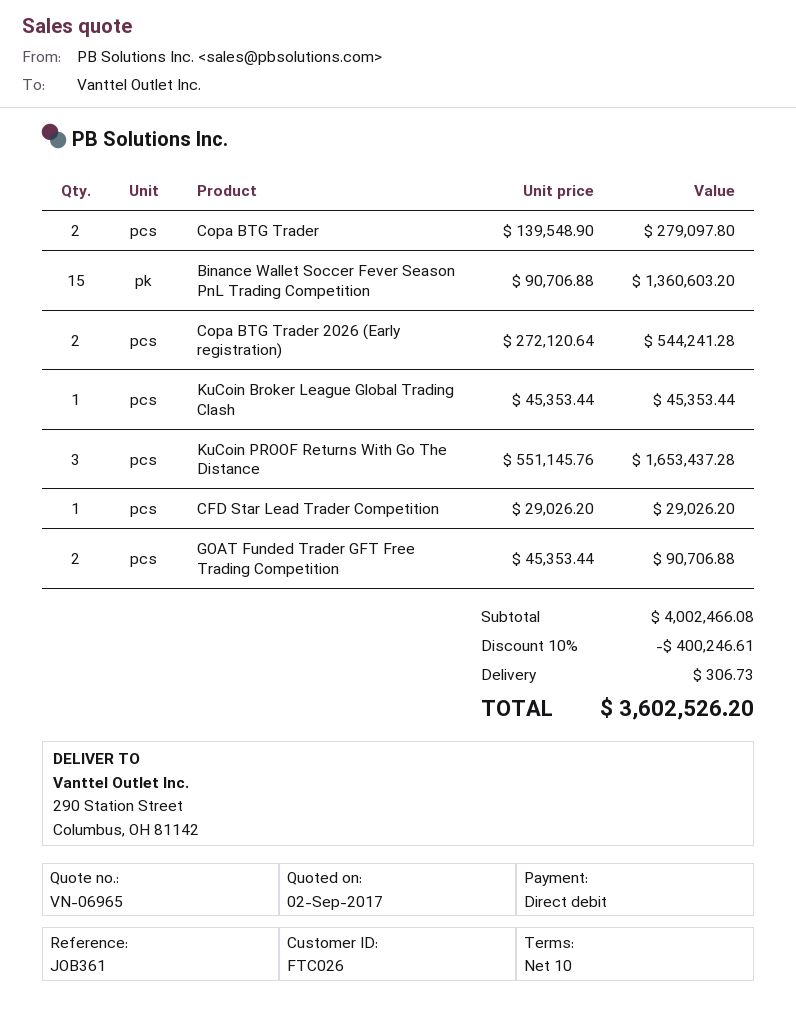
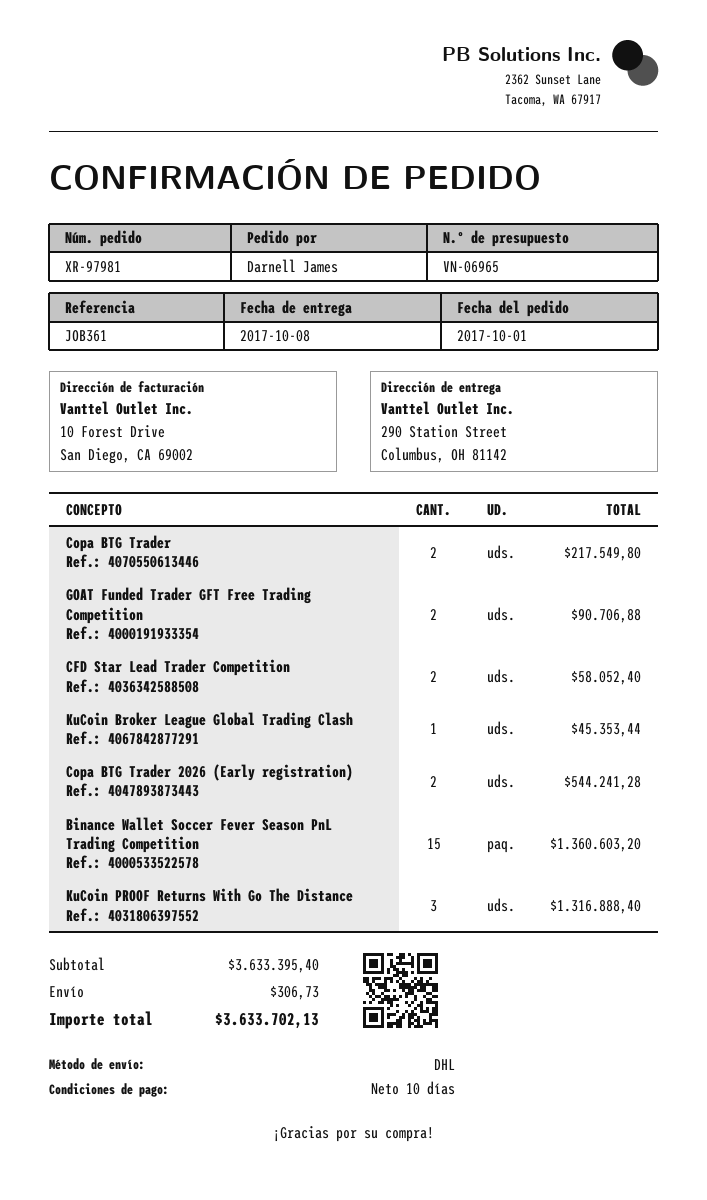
Copa BTG Trader: 2 for 279097.80 -> 2 for 217549.80
KuCoin PROOF Returns With Go The Distance: 3 for 1653437.28 -> 3 for 1316888.40
CFD Star Lead Trader Competition: 1 for 29026.20 -> 2 for 58052.40
subtotal: 4002466.08 -> 3633395.40
discount: 10% = 400246.61 -> none
total: 3602526.20 -> 3633702.13

